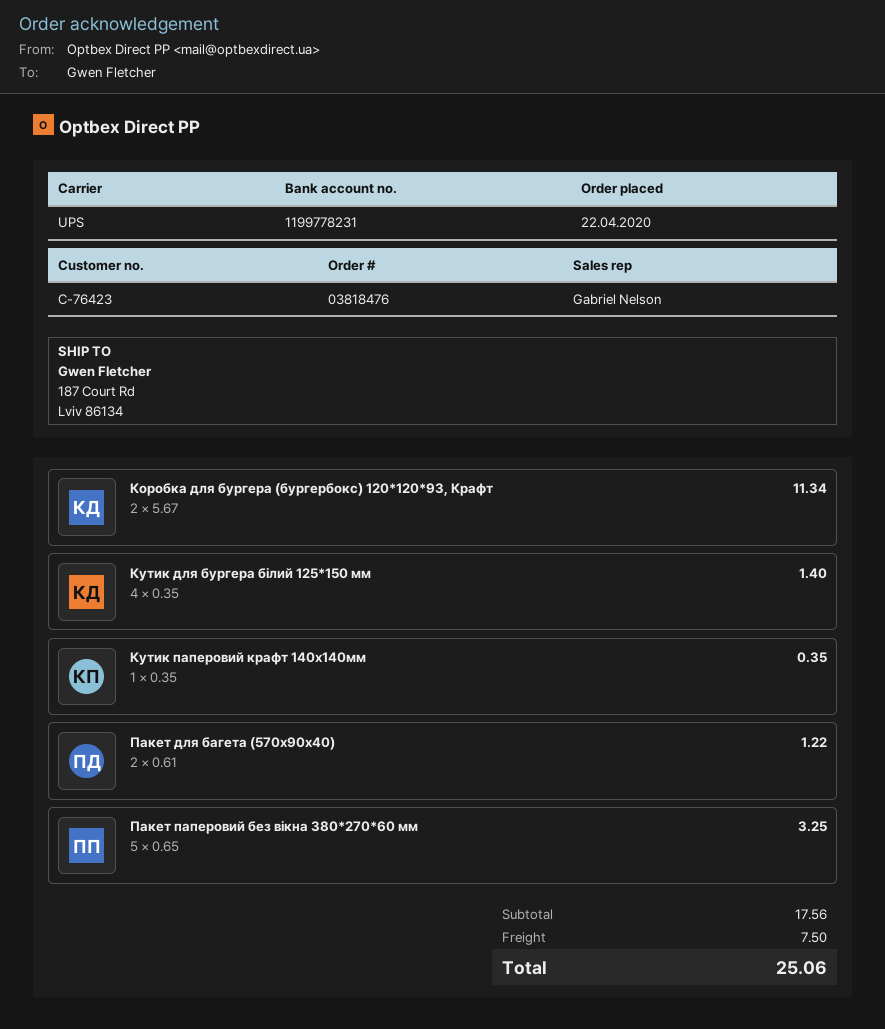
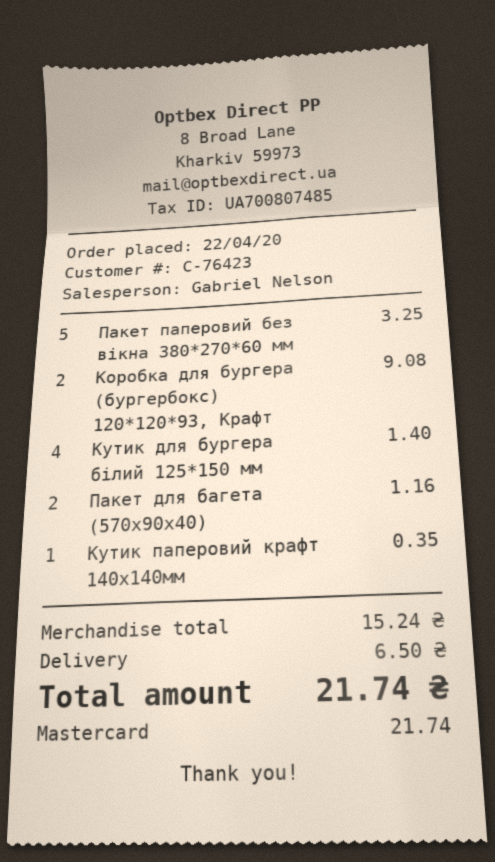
Коробка для бургера (бургербокс) 120*120*93, Крафт: 2 for 11.34 -> 2 for 9.08
Пакет для багета (570х90х40): 2 for 1.22 -> 2 for 1.16
subtotal: 17.56 -> 15.24
shipping: 7.50 -> 6.50
total: 25.06 -> 21.74

